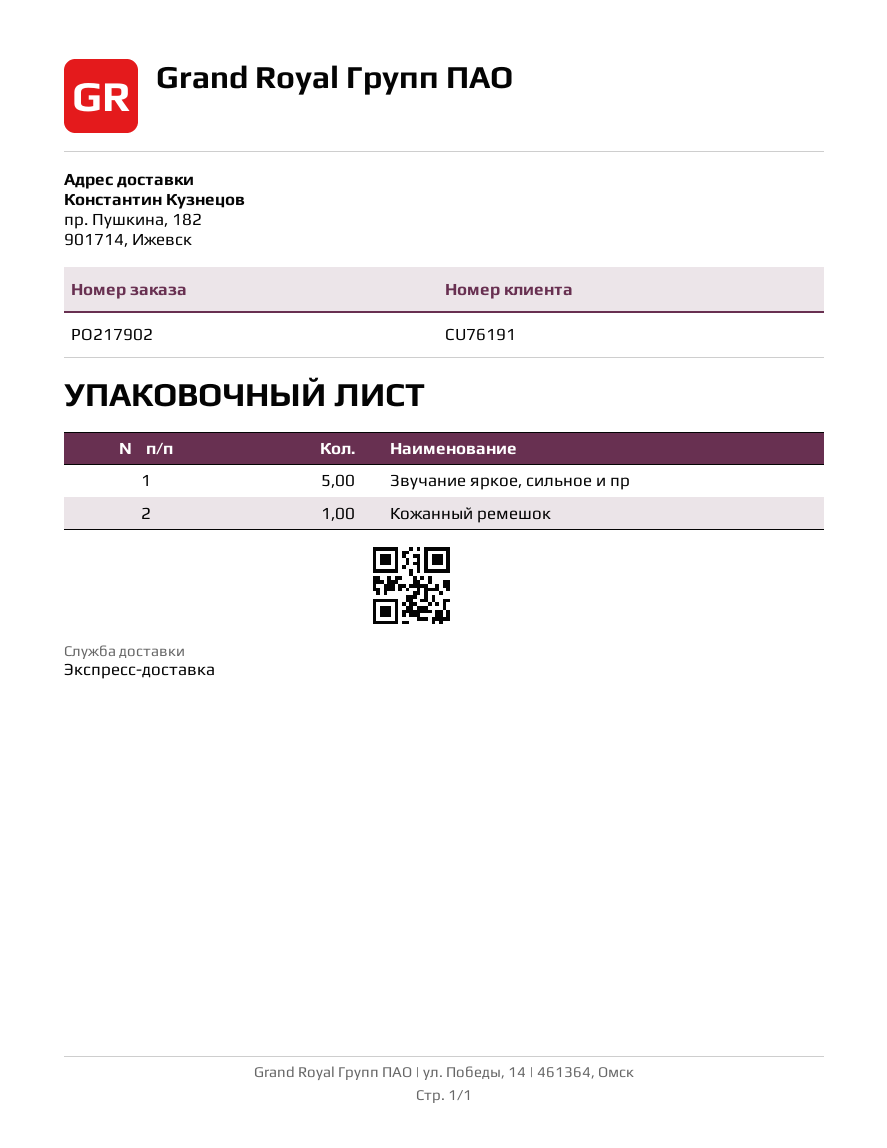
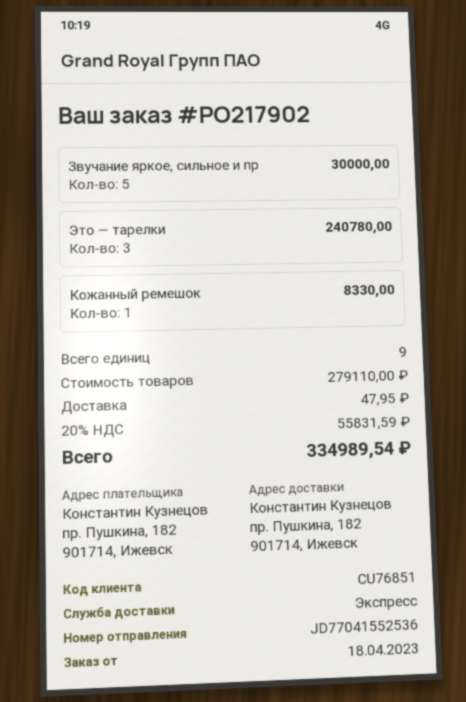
customer number: CU76191 -> CU76851
Это — тарелки: none -> 3

